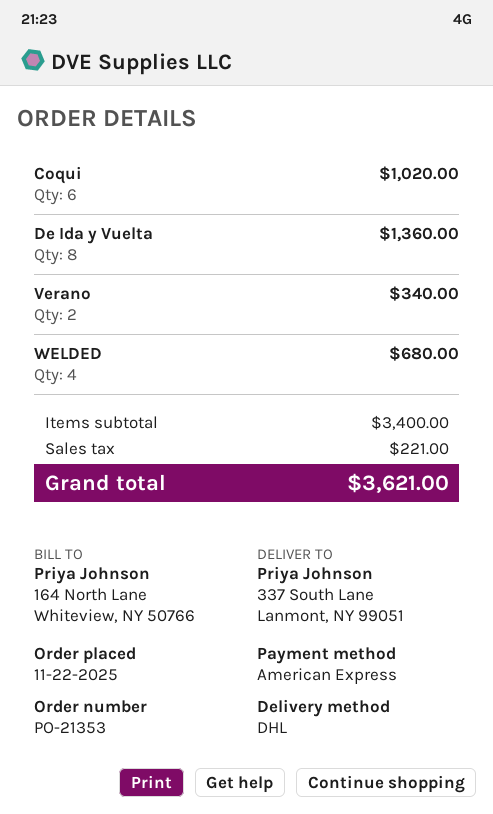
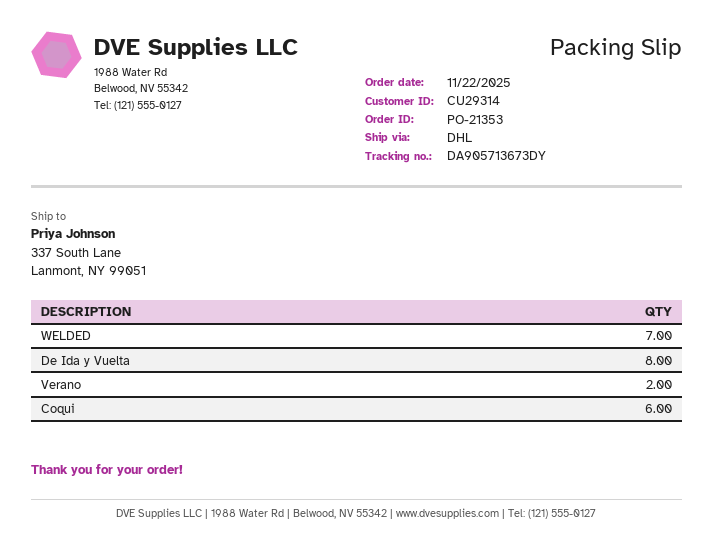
WELDED: 4 -> 7

